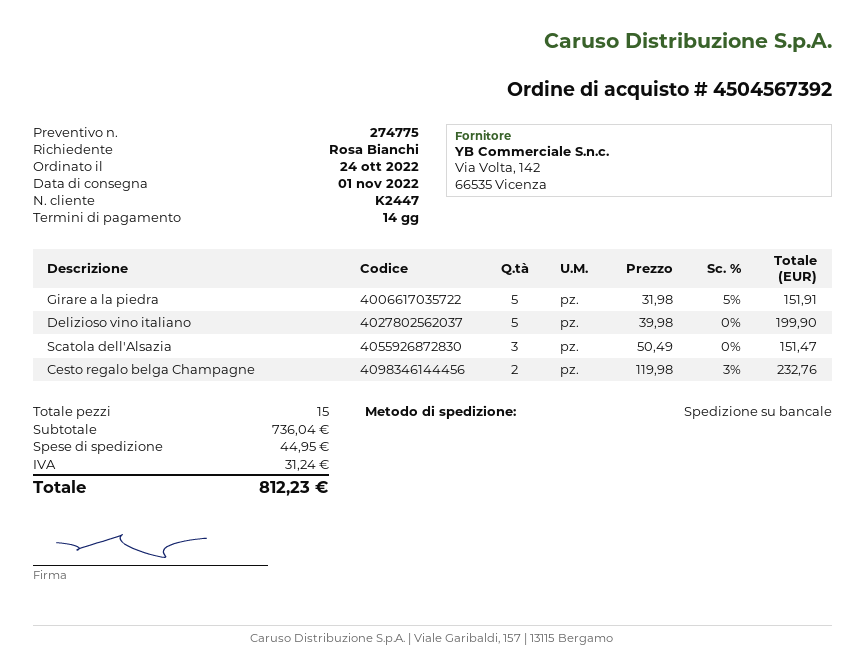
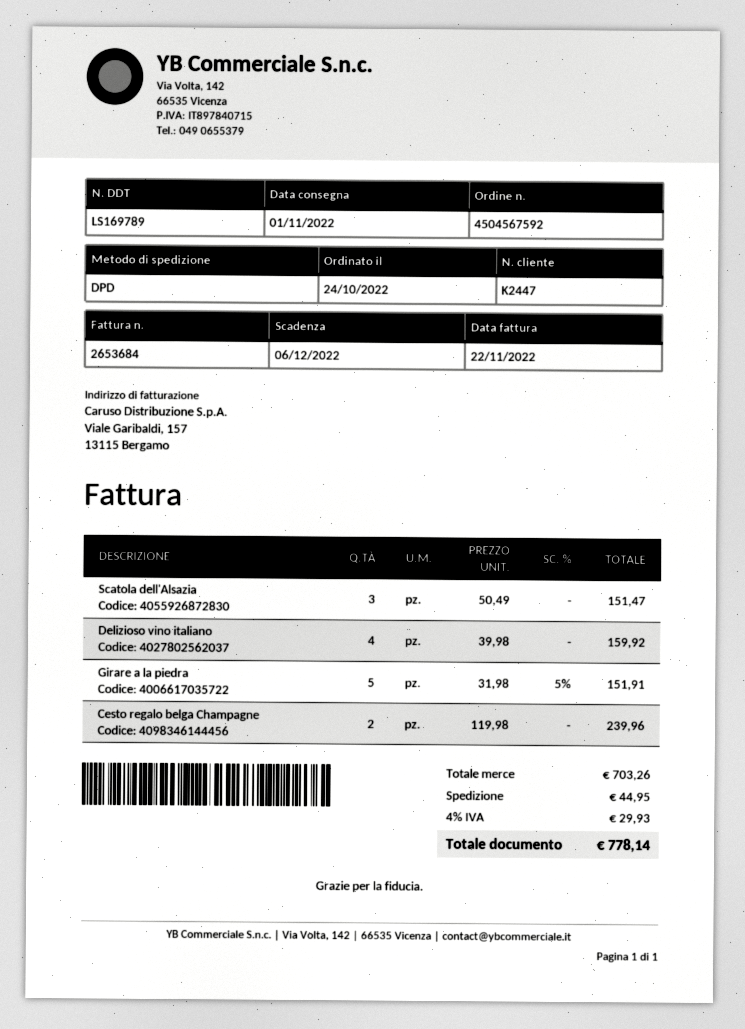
order number: 4504567392 -> 4504567592
shipping method: pallet freight -> DPD
Delizioso vino italiano: 5 x 39.98 = 199.90 -> 4 x 39.98 = 159.92
Cesto regalo belga Champagne: 2 x 119.98 - 3% = 232.76 -> 2 x 119.98 = 239.96
subtotal: 736.04 -> 703.26
tax: 31.24 -> 29.93
total: 812.23 -> 778.14

